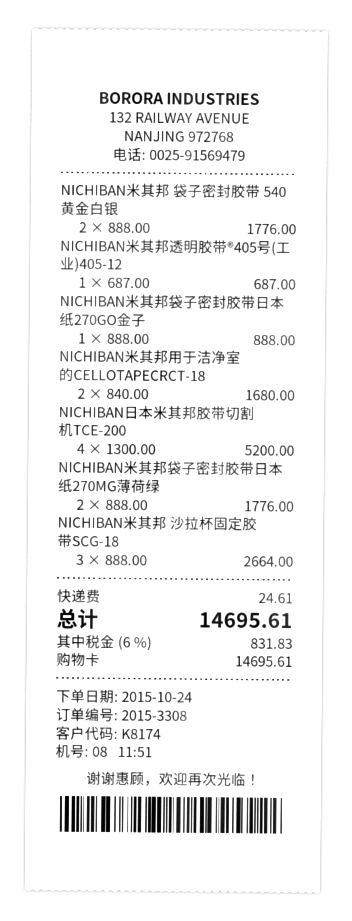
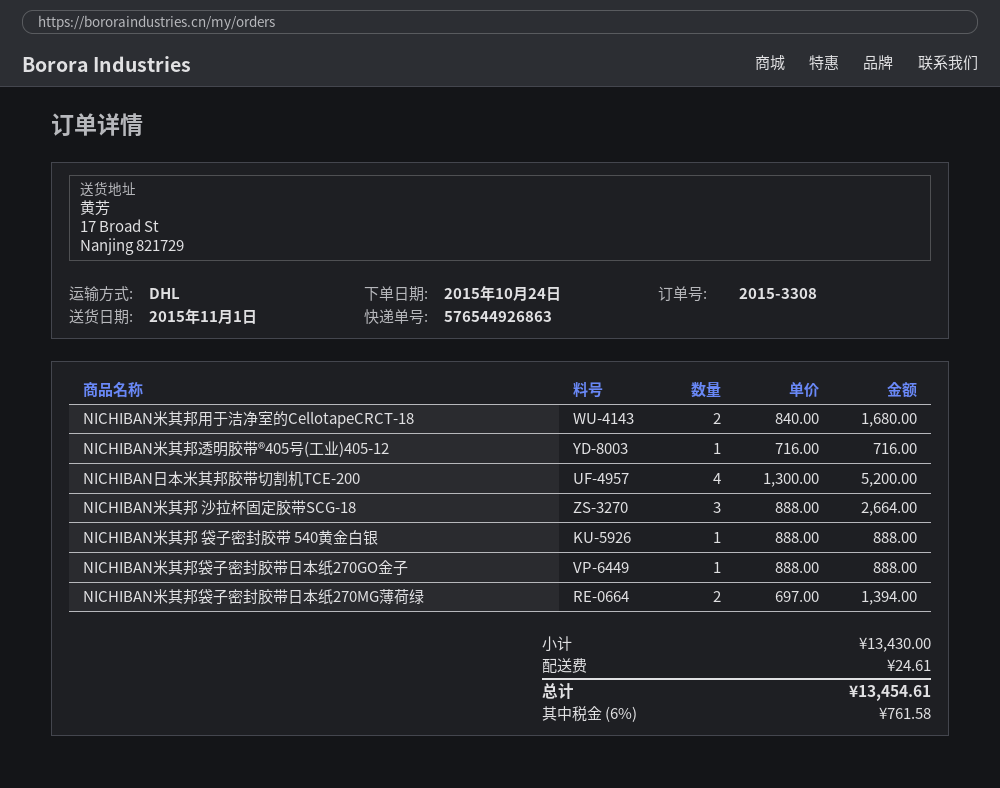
NICHIBAN米其邦 袋子密封胶带 540黄金白银: 2 x 888.00 = 1776.00 -> 1 x 888.00 = 888.00
NICHIBAN米其邦透明胶带®405号(工业)405-12: 1 x 687.00 = 687.00 -> 1 x 716.00 = 716.00
NICHIBAN米其邦袋子密封胶带日本纸270MG薄荷绿: 2 x 888.00 = 1776.00 -> 2 x 697.00 = 1394.00
tax: 6% = 831.83 -> 6% = 761.58
total: 14695.61 -> 13454.61

